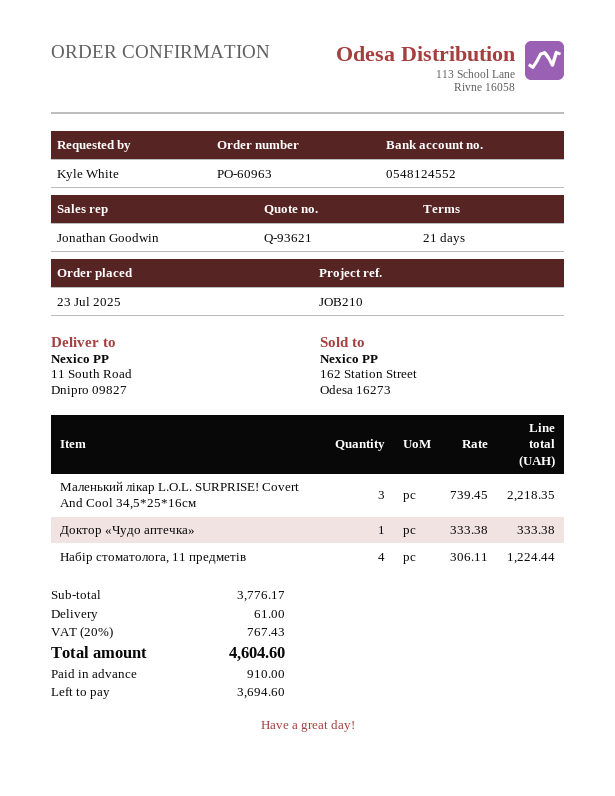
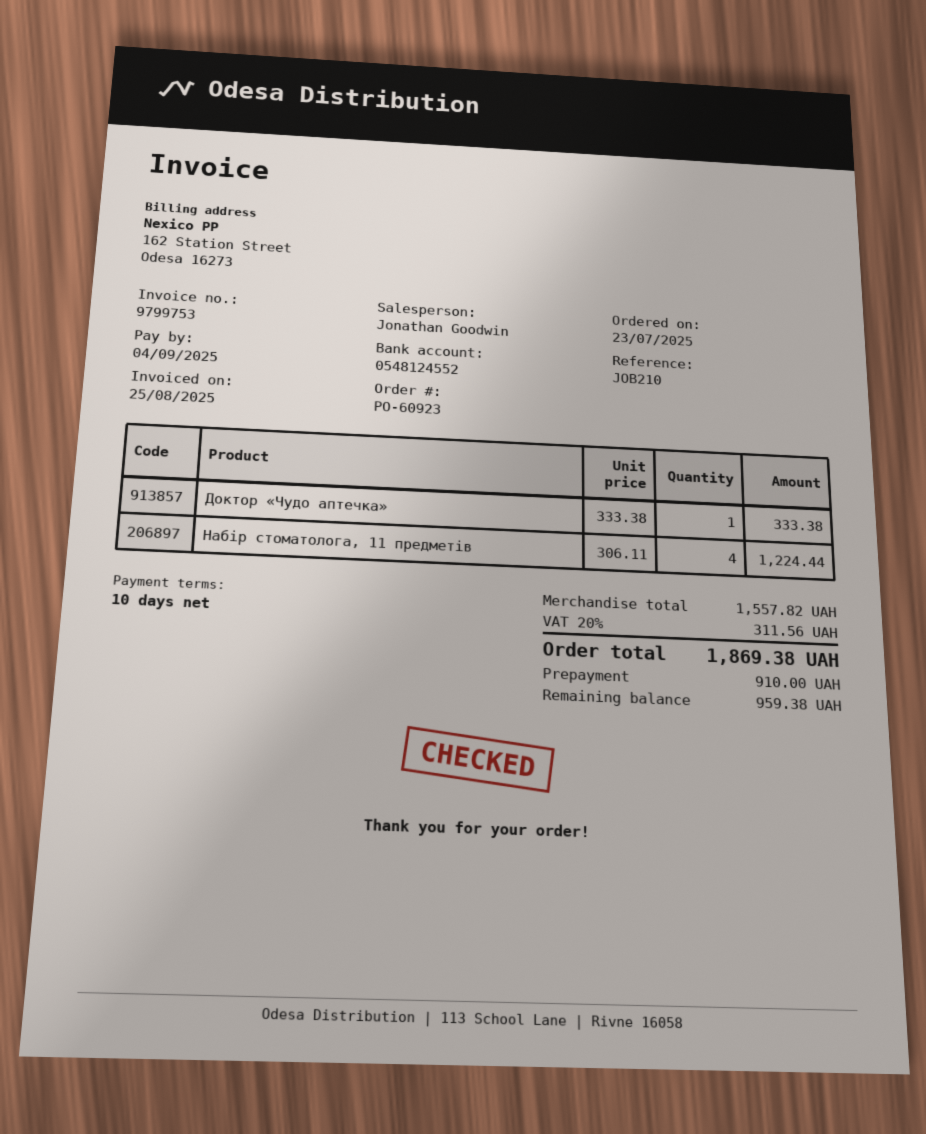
order number: PO-60963 -> PO-60923
payment terms: 21 days -> 10 days
Маленький лікар L.O.L. SURPRISE! Covert And Cool 34,5*25*16см: 3 x 739.45 = 2218.35 -> none
subtotal: 3776.17 -> 1557.82
shipping: 61.00 -> none
tax: 20% = 767.43 -> 20% = 311.56
total: 4604.60 -> 1869.38
balance: 3694.60 -> 959.38

